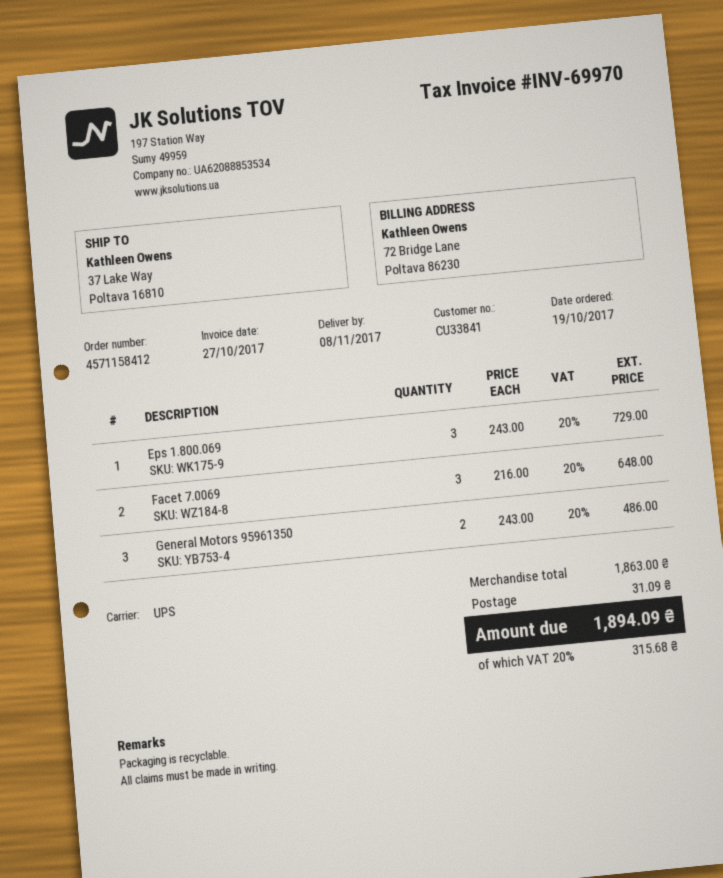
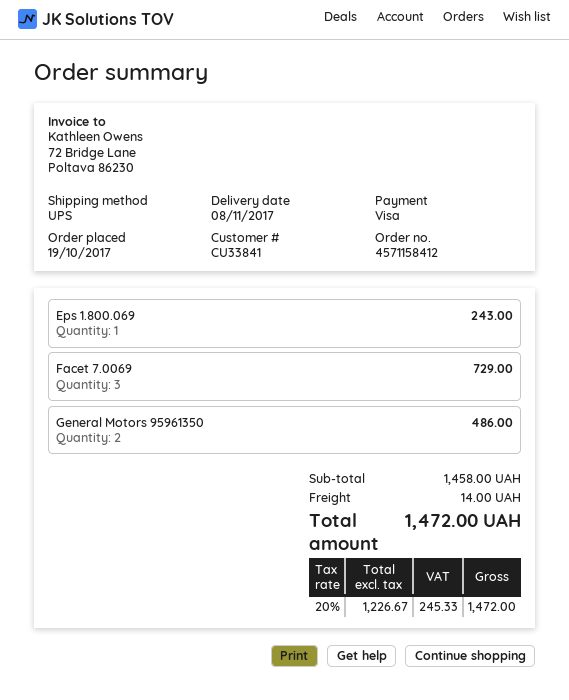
Eps 1.800.069: 3 for 729.00 -> 1 for 243.00
Facet 7.0069: 3 for 648.00 -> 3 for 729.00
subtotal: 1863.00 -> 1458.00
shipping: 31.09 -> 14.00
tax: 20% = 315.68 -> 20% = 245.33
total: 1894.09 -> 1472.00

